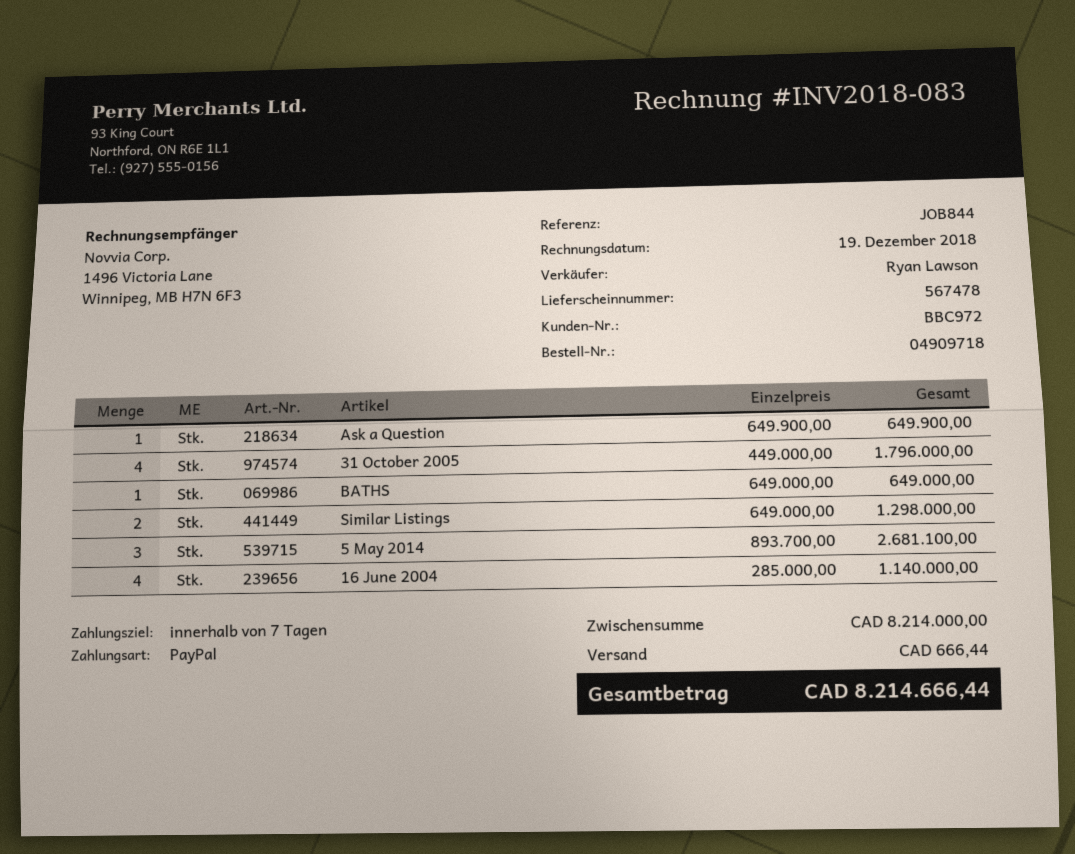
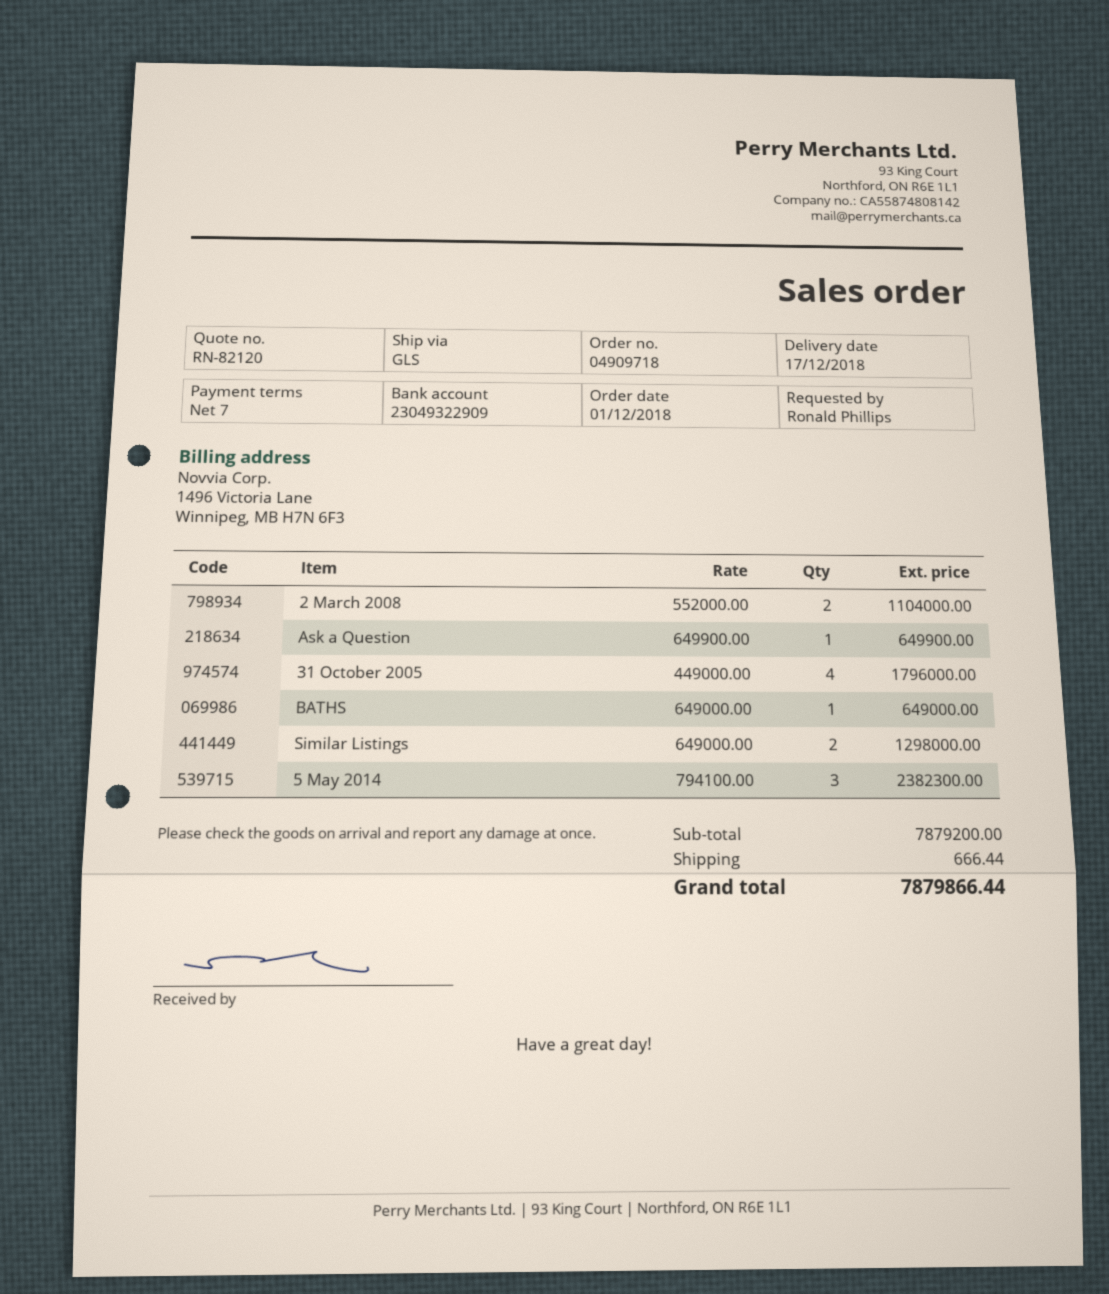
5 May 2014: 3 x 893700.00 = 2681100.00 -> 3 x 794100.00 = 2382300.00
16 June 2004: 4 x 285000.00 = 1140000.00 -> none
2 March 2008: none -> 2 x 552000.00 = 1104000.00
subtotal: 8214000.00 -> 7879200.00
total: 8214666.44 -> 7879866.44

